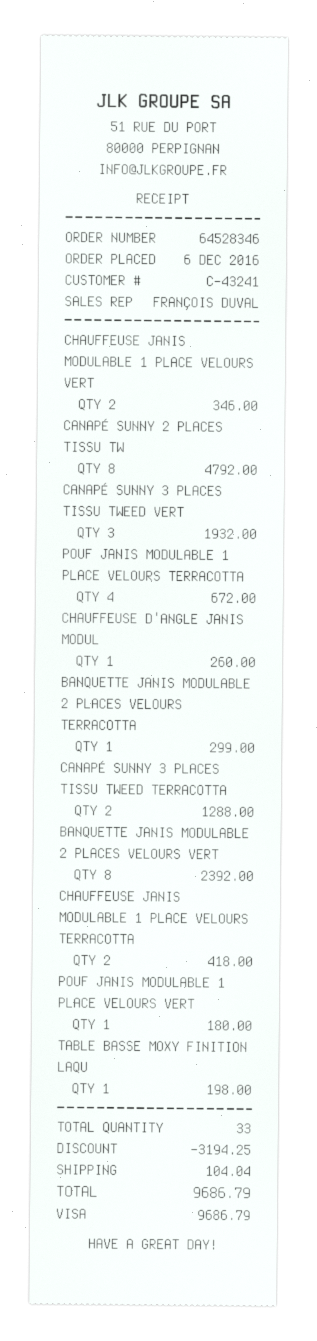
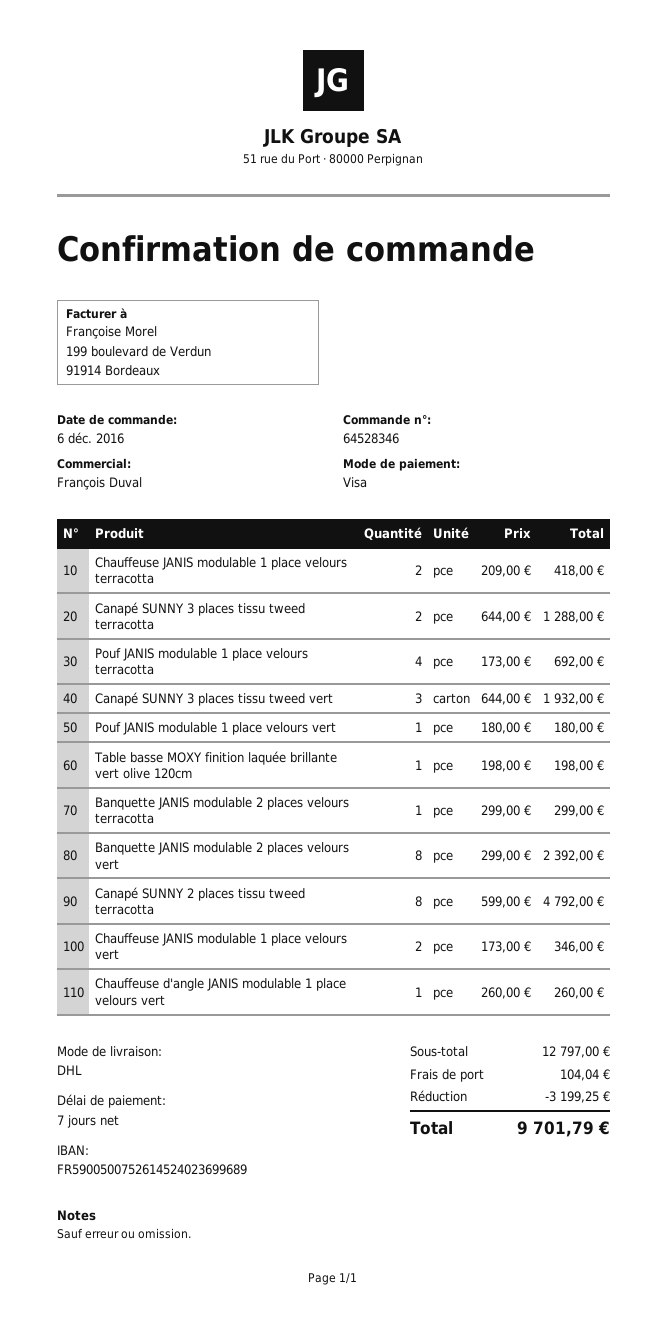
POUF JANIS MODULABLE 1 PLACE VELOURS TERRACOTTA: 4 for 672.00 -> 4 for 692.00
discount: 3194.25 -> 3199.25
total: 9686.79 -> 9701.79

